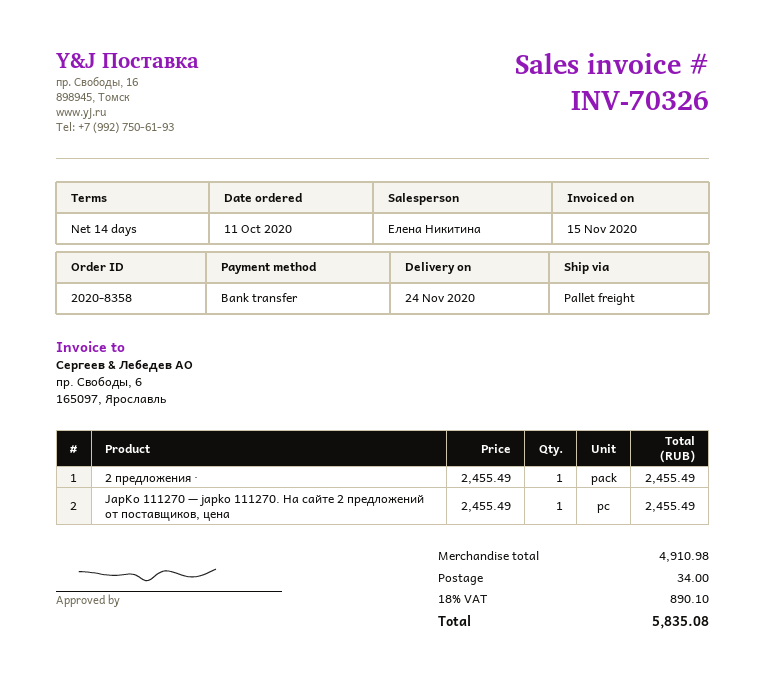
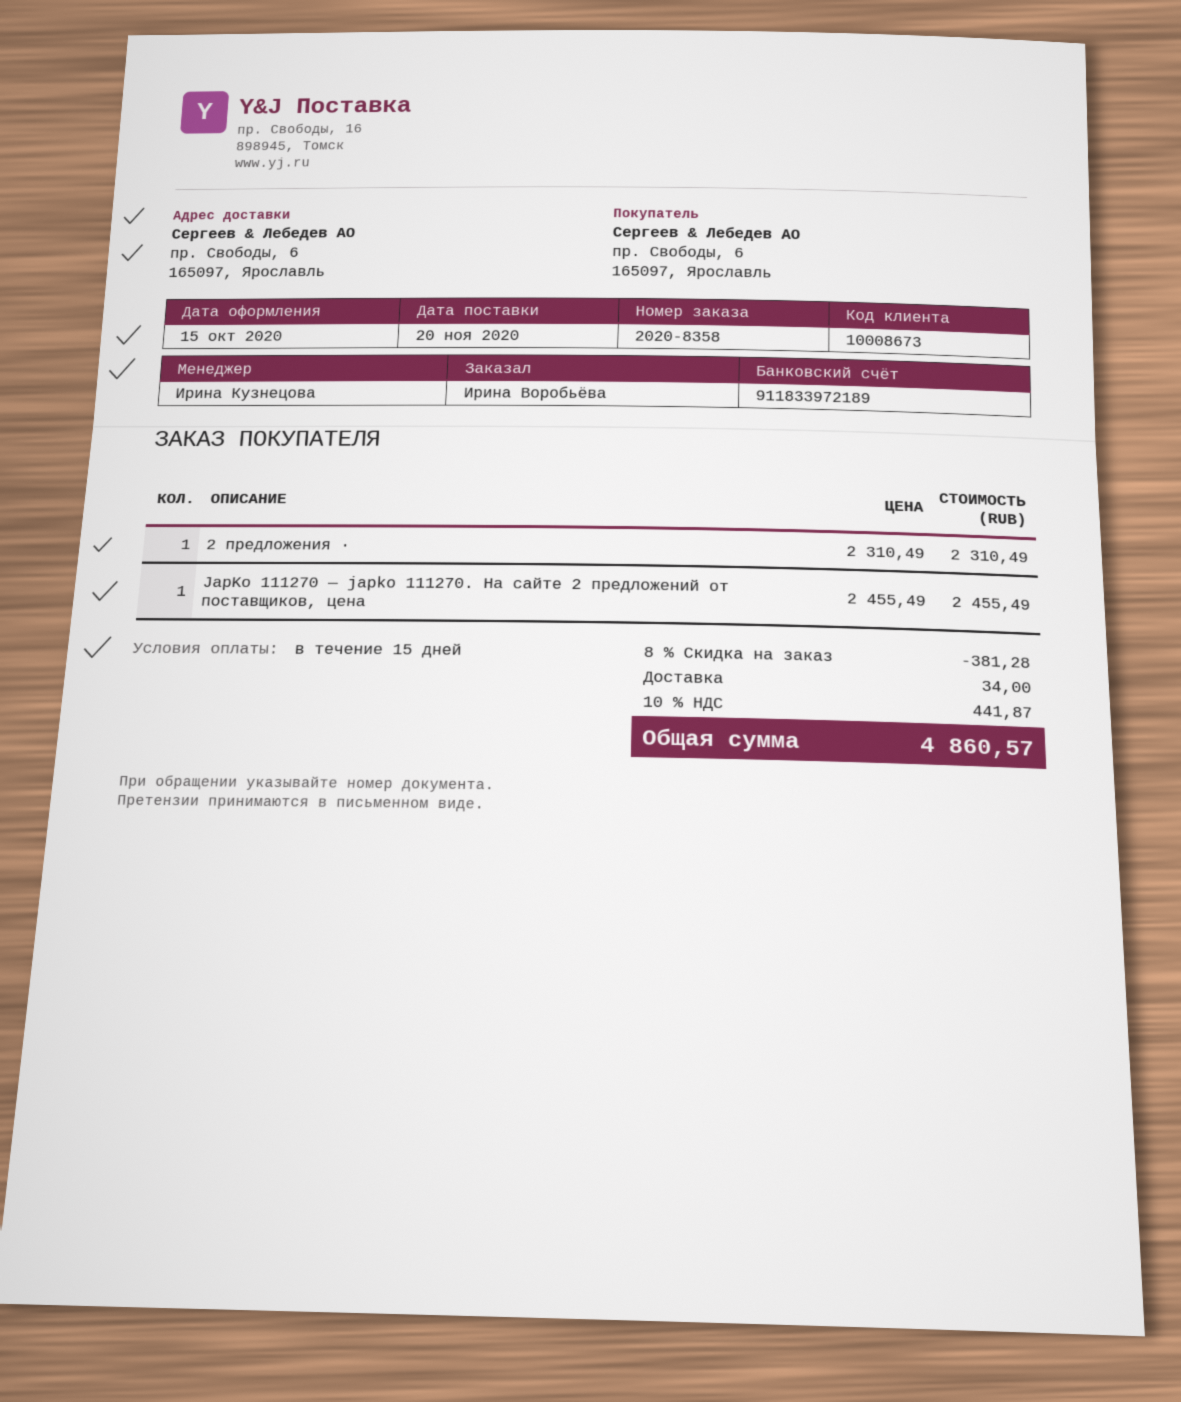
order date: 2020-10-11 -> 2020-10-15
delivery date: 2020-11-24 -> 2020-11-20
payment terms: 14 days -> 15 days
sales rep: Елена Никитина -> Ирина Кузнецова
2 предложения ·: 1 x 2455.49 = 2455.49 -> 1 x 2310.49 = 2310.49
discount: none -> 8% = 381.28
tax: 18% = 890.10 -> 10% = 441.87
total: 5835.08 -> 4860.57

